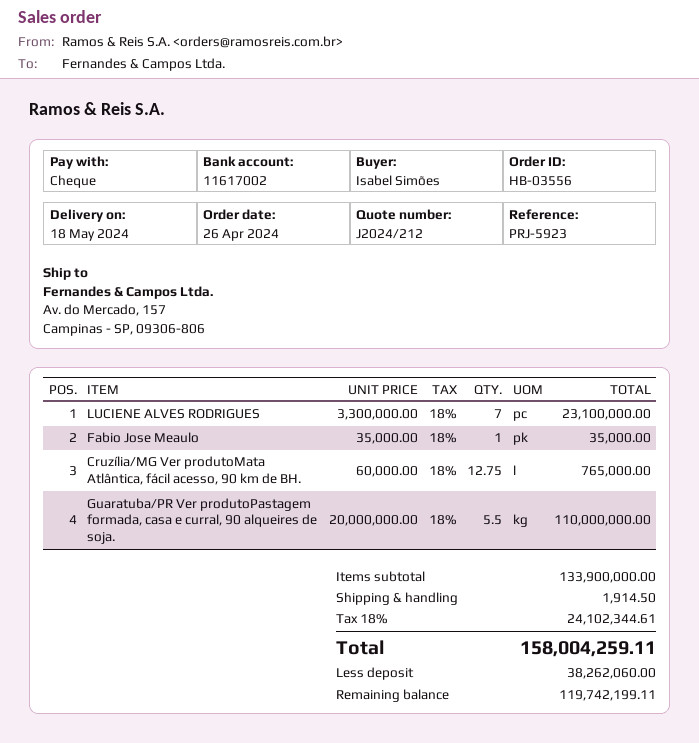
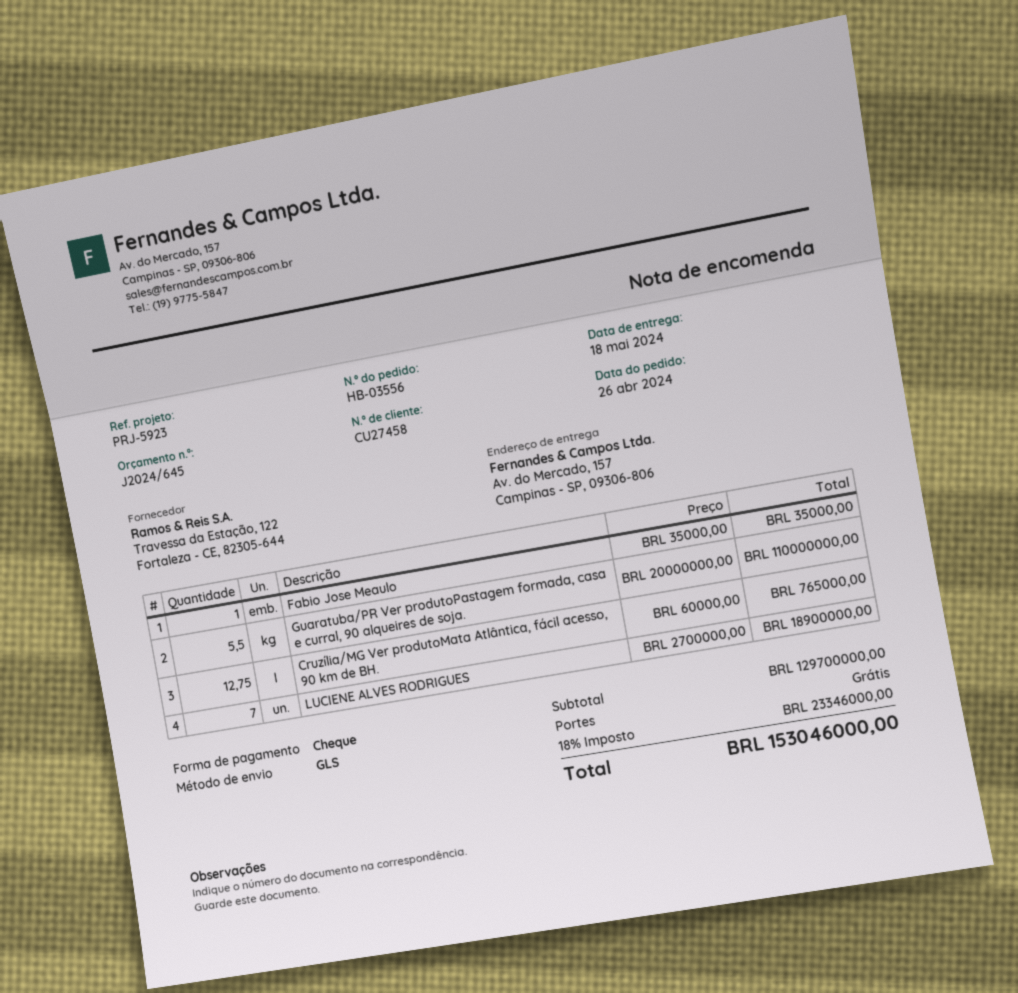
quote number: J2024/212 -> J2024/645
LUCIENE ALVES RODRIGUES: 7 x 3300000.00 = 23100000.00 -> 7 x 2700000.00 = 18900000.00
subtotal: 133900000.00 -> 129700000.00
shipping: 1914.50 -> 0.00
tax: 18% = 24102344.61 -> 18% = 23346000.00
total: 158004259.11 -> 153046000.00

